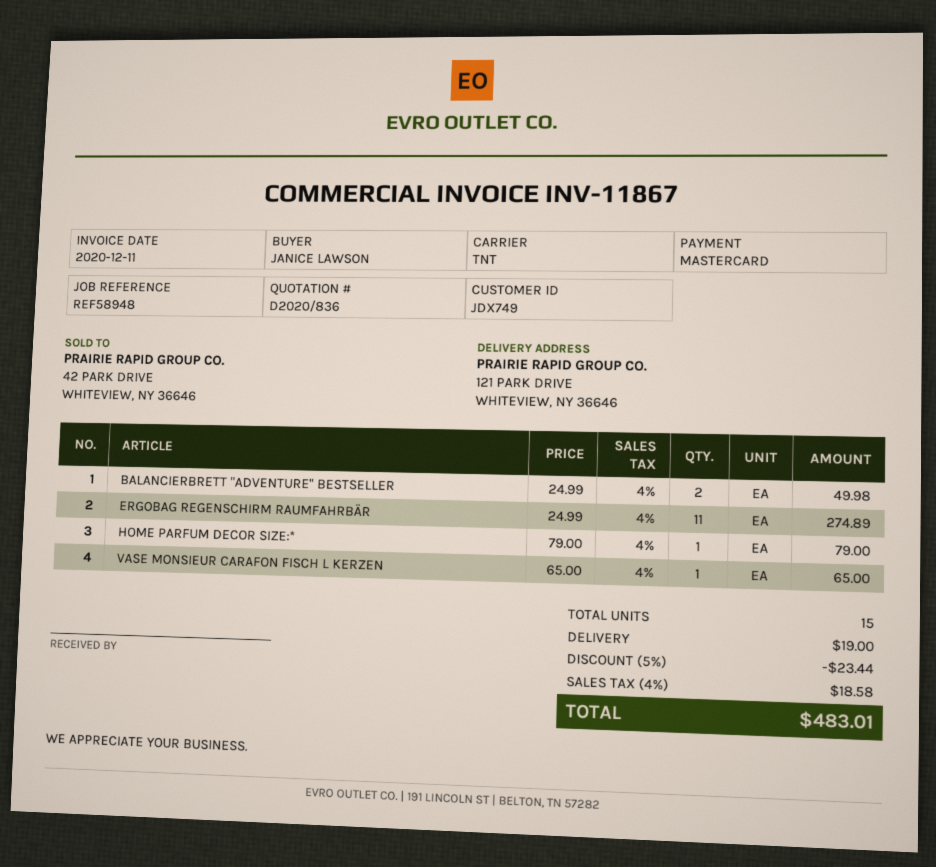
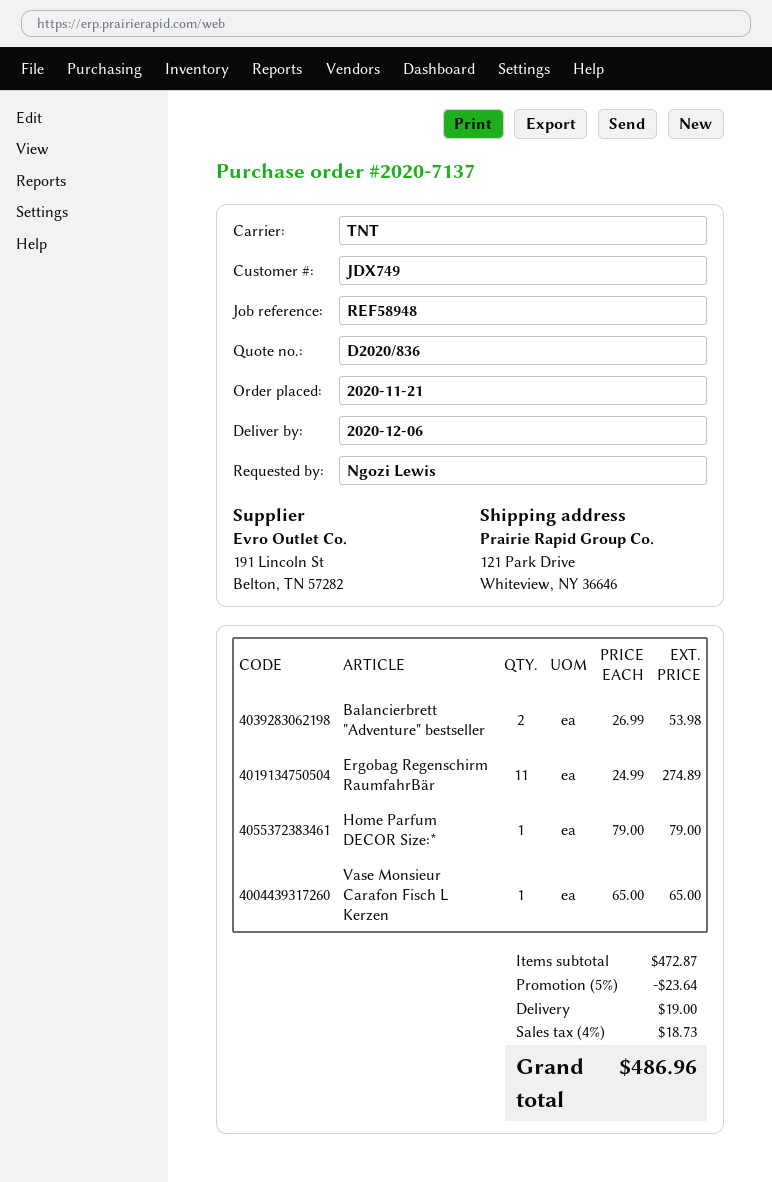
ordered by: JANICE LAWSON -> Ngozi Lewis
BALANCIERBRETT "ADVENTURE" BESTSELLER: 2 x 24.99 = 49.98 -> 2 x 26.99 = 53.98
discount: 5% = 23.44 -> 5% = 23.64
tax: 4% = 18.58 -> 4% = 18.73
total: 483.01 -> 486.96

